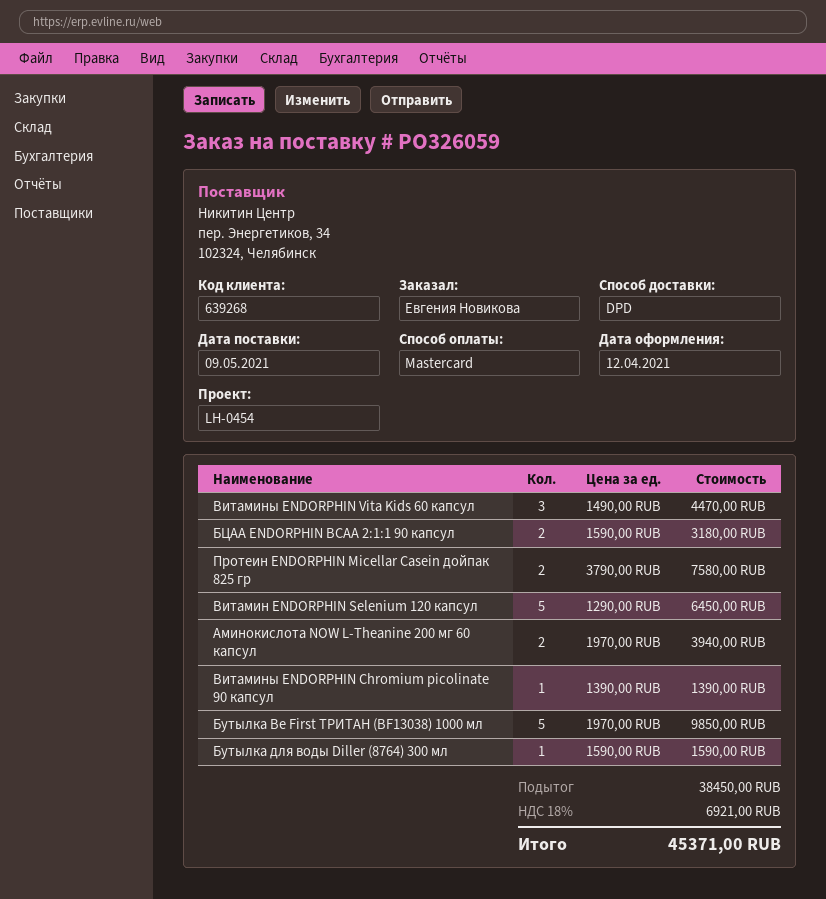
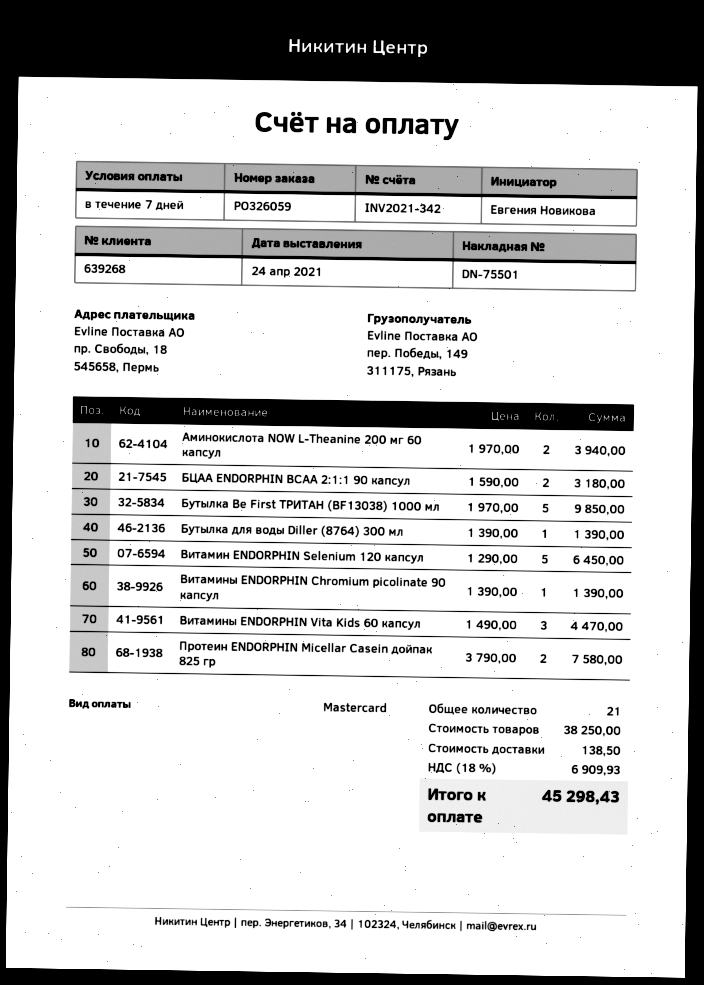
Бутылка для воды Diller (8764) 300 мл: 1 x 1590.00 = 1590.00 -> 1 x 1390.00 = 1390.00
subtotal: 38450.00 -> 38250.00
shipping: none -> 138.50
tax: 18% = 6921.00 -> 18% = 6909.93
total: 45371.00 -> 45298.43

